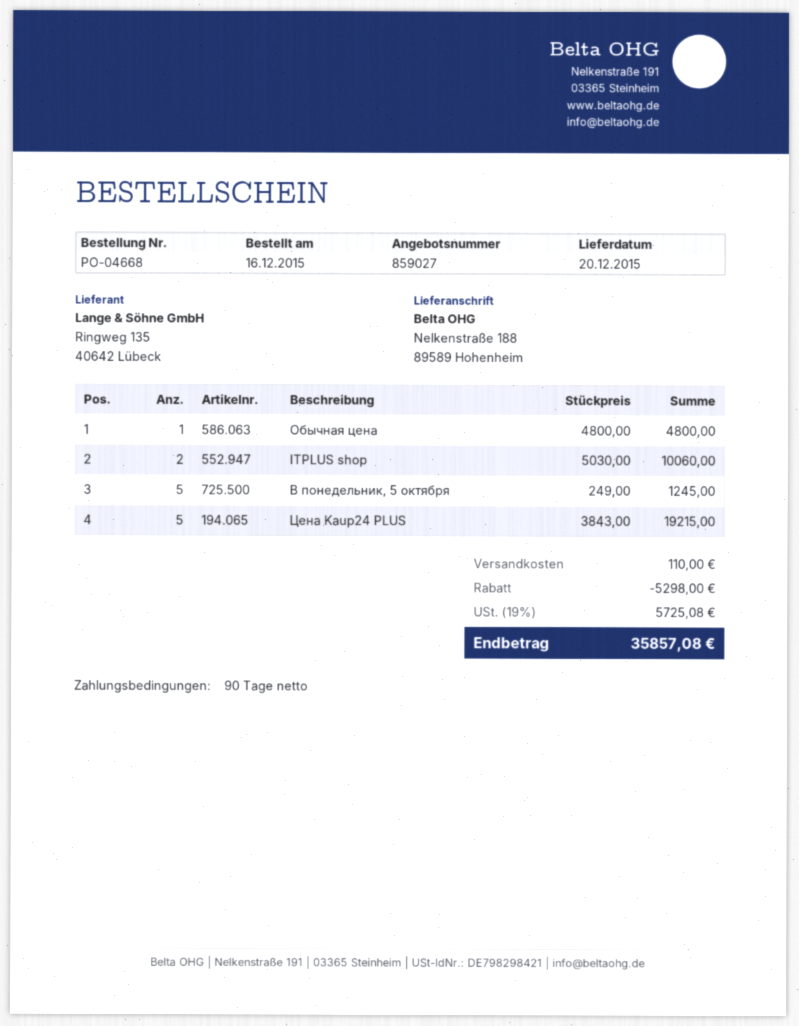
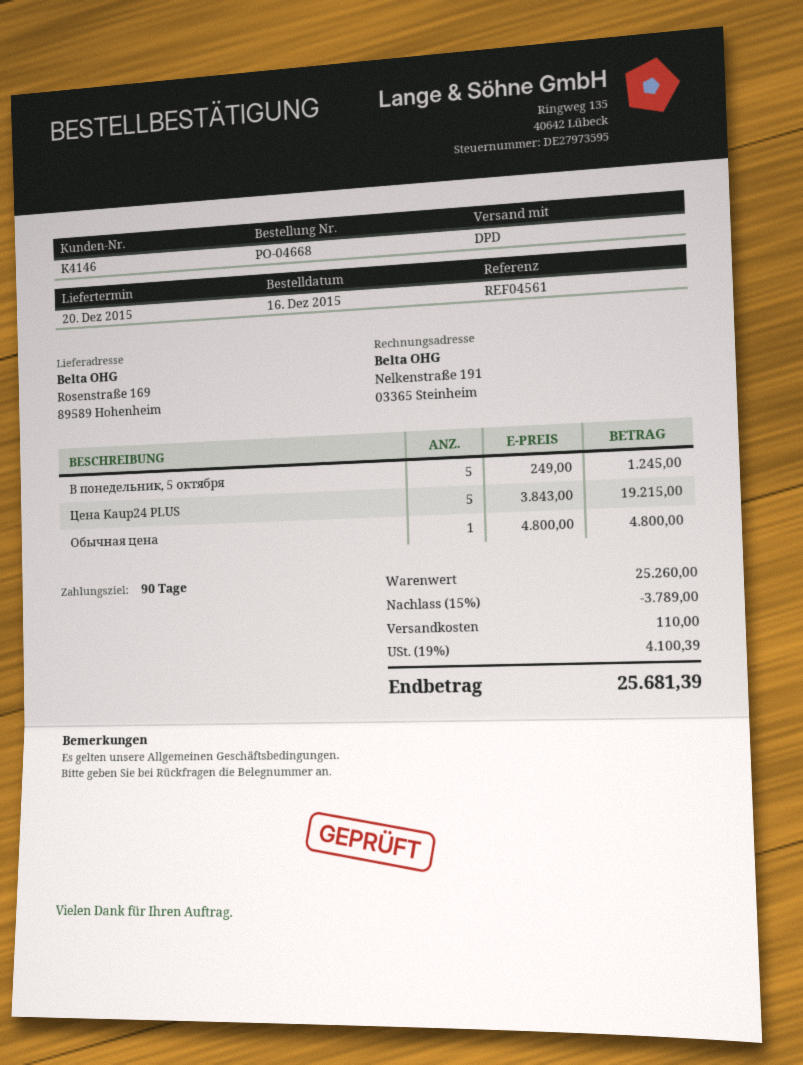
ship to: Nelkenstraße 188, 89589 Hohenheim -> Rosenstraße 169, 89589 Hohenheim
ITPLUS shop: 2 x 5030.00 = 10060.00 -> none
discount: 5298.00 -> 3789.00
tax: 19% = 5725.08 -> 19% = 4100.39
total: 35857.08 -> 25681.39

